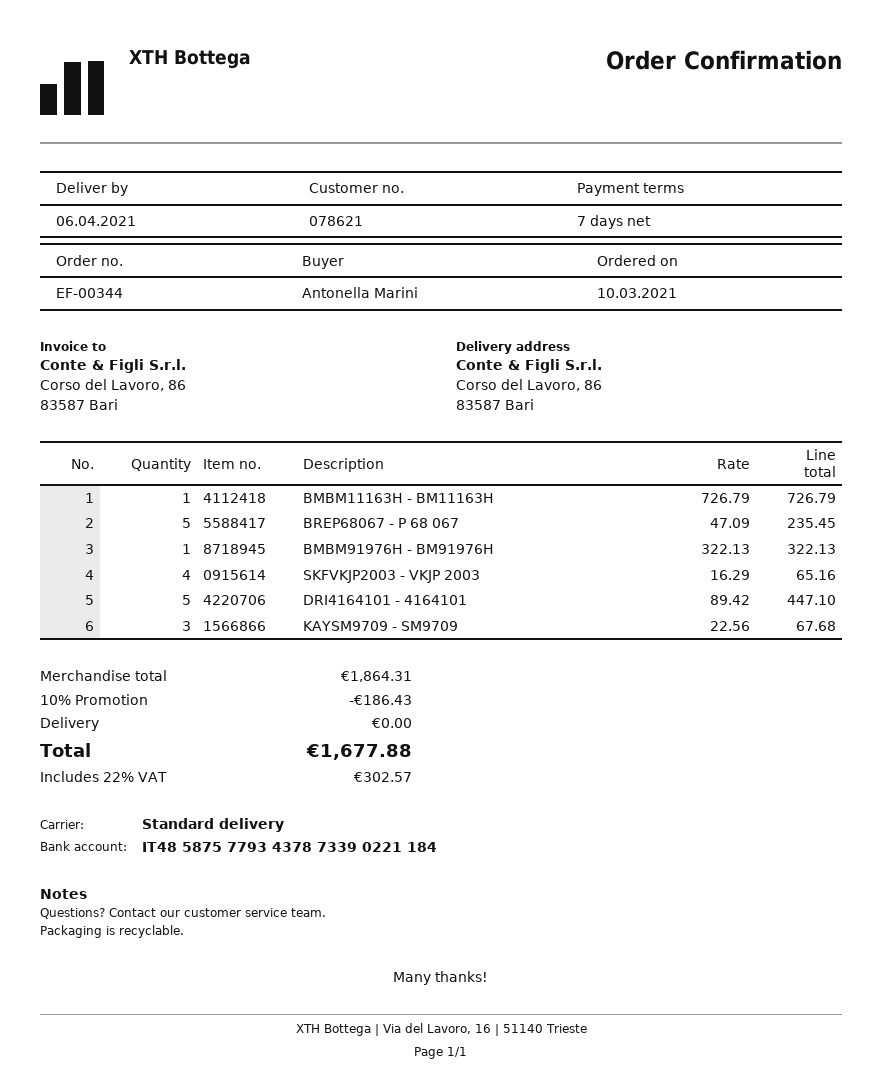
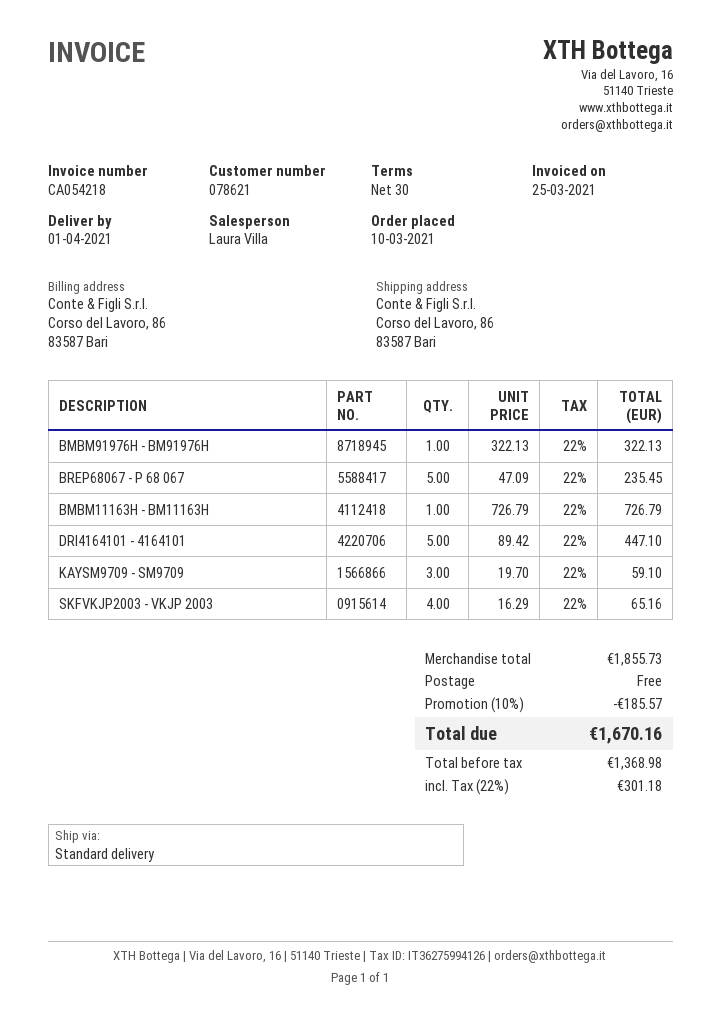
delivery date: 2021-04-06 -> 2021-04-01
payment terms: 7 days -> 30 days
KAYSM9709 - SM9709: 3 x 22.56 = 67.68 -> 3 x 19.70 = 59.10
subtotal: 1864.31 -> 1855.73
discount: 10% = 186.43 -> 10% = 185.57
tax: 22% = 302.57 -> 22% = 301.18
total: 1677.88 -> 1670.16

